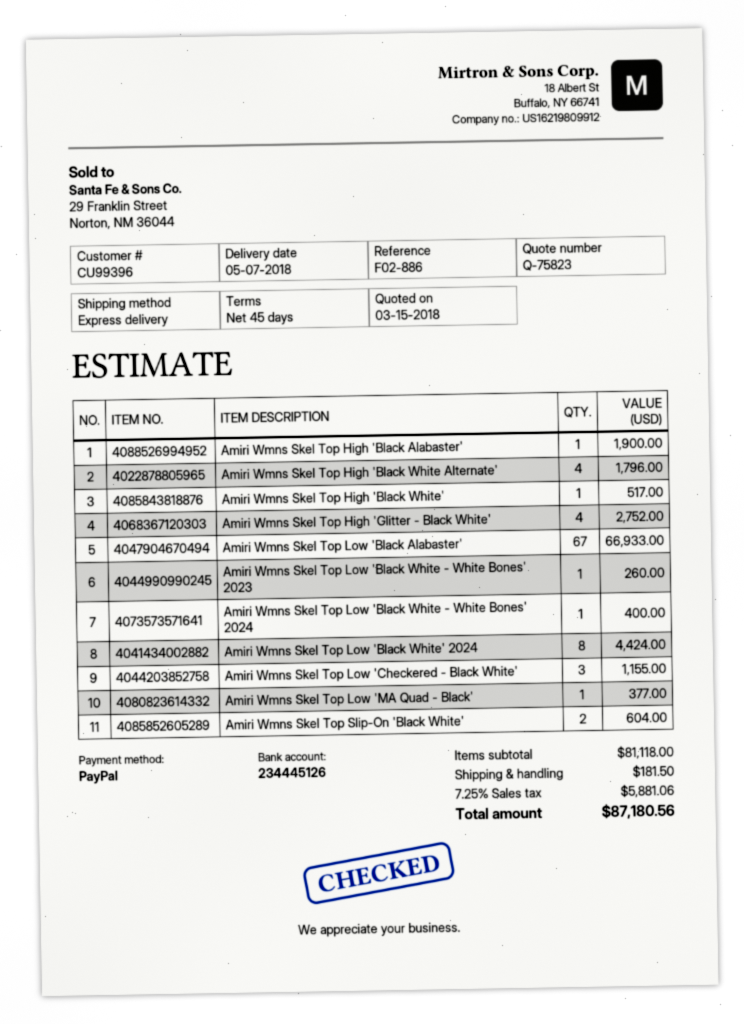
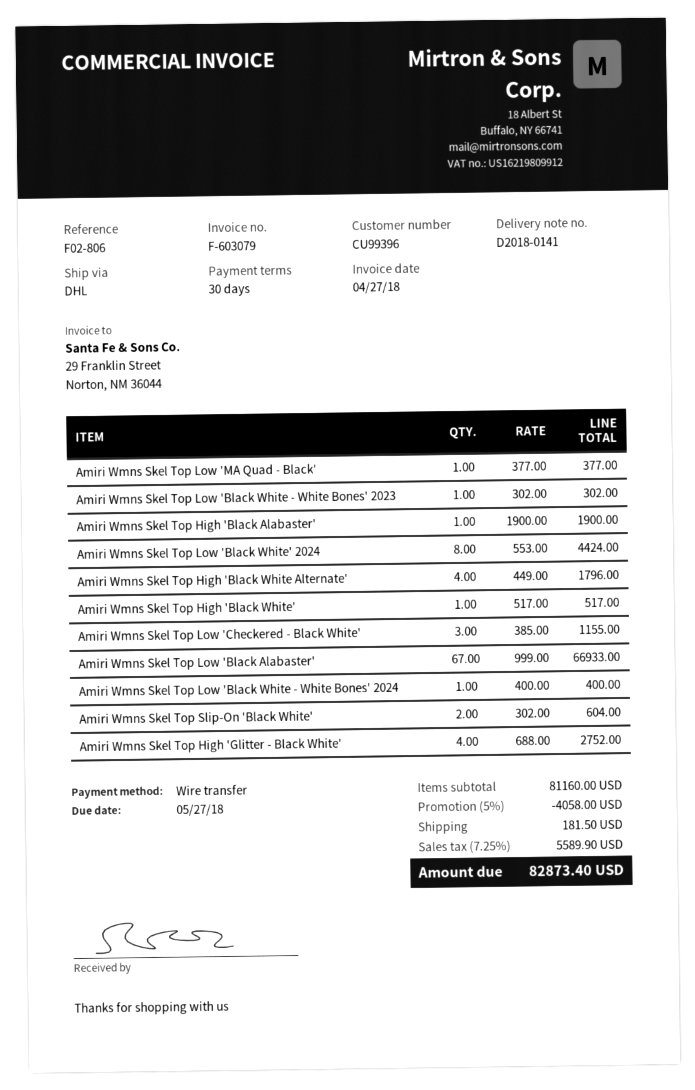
payment terms: 45 days -> 30 days
reference: F02-886 -> F02-806
payment method: PayPal -> bank transfer
shipping method: express -> DHL
Amiri Wmns Skel Top Low 'Black White - White Bones' 2023: 1 for 260.00 -> 1 for 302.00
subtotal: 81118.00 -> 81160.00
discount: none -> 5% = 4058.00
tax: 7.25% = 5881.06 -> 7.25% = 5589.90
total: 87180.56 -> 82873.40

